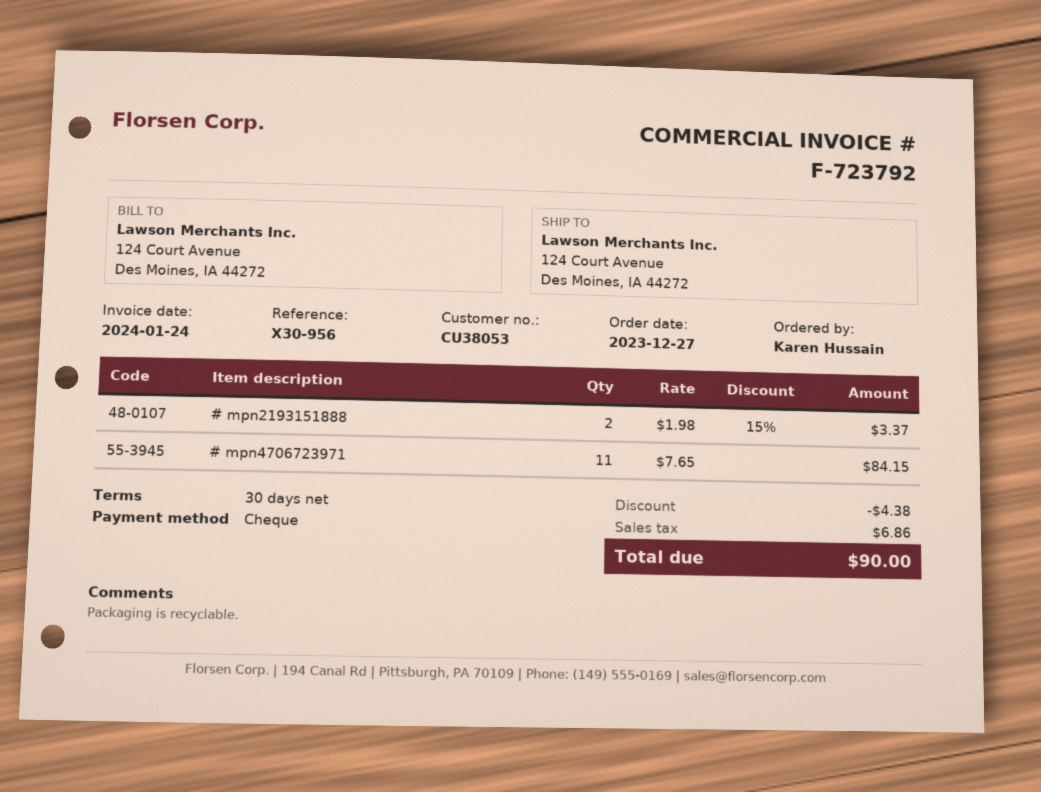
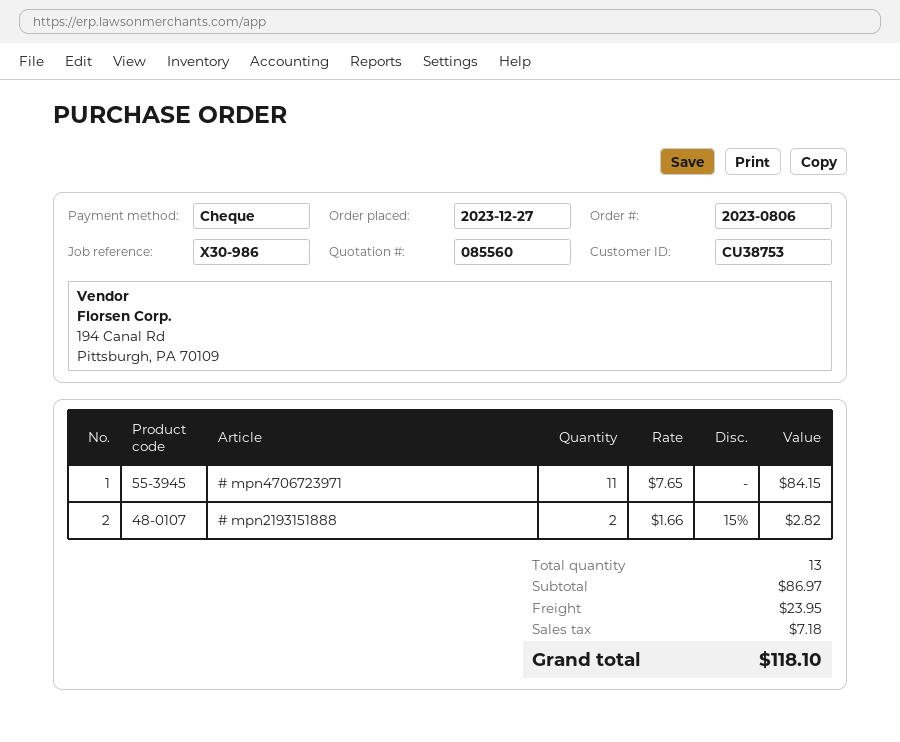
customer number: CU38053 -> CU38753
reference: X30-956 -> X30-986
# mpn2193151888: 2 x 1.98 - 15% = 3.37 -> 2 x 1.66 - 15% = 2.82
discount: 4.38 -> none
shipping: none -> 23.95
tax: 6.86 -> 7.18
total: 90.00 -> 118.10

